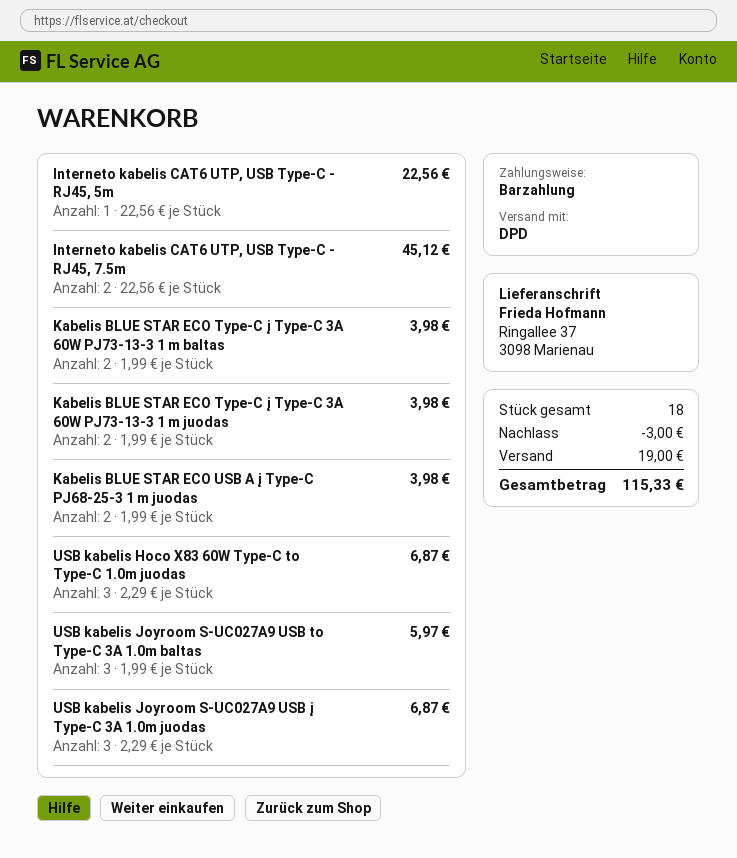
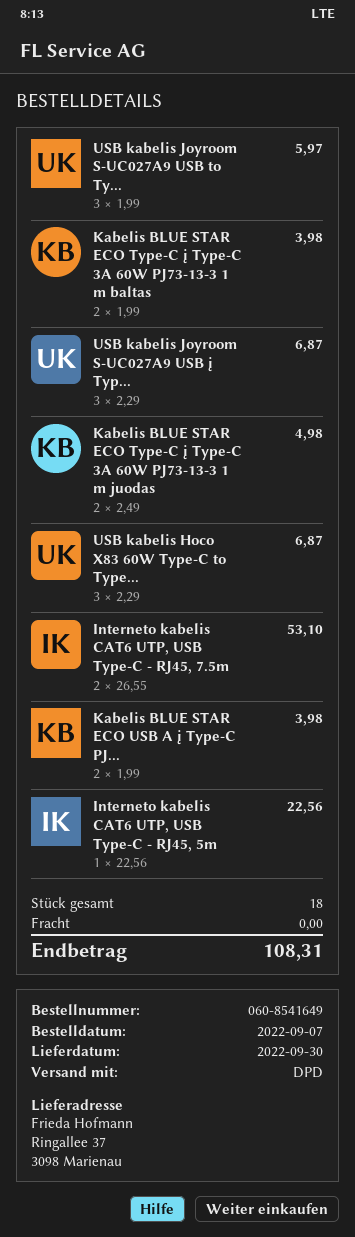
Interneto kabelis CAT6 UTP, USB Type-C - RJ45, 7.5m: 2 x 22.56 = 45.12 -> 2 x 26.55 = 53.10
Kabelis BLUE STAR ECO Type-C į Type-C 3A 60W PJ73-13-3 1 m juodas: 2 x 1.99 = 3.98 -> 2 x 2.49 = 4.98
discount: 3.00 -> none
shipping: 19.00 -> 0.00
total: 115.33 -> 108.31

